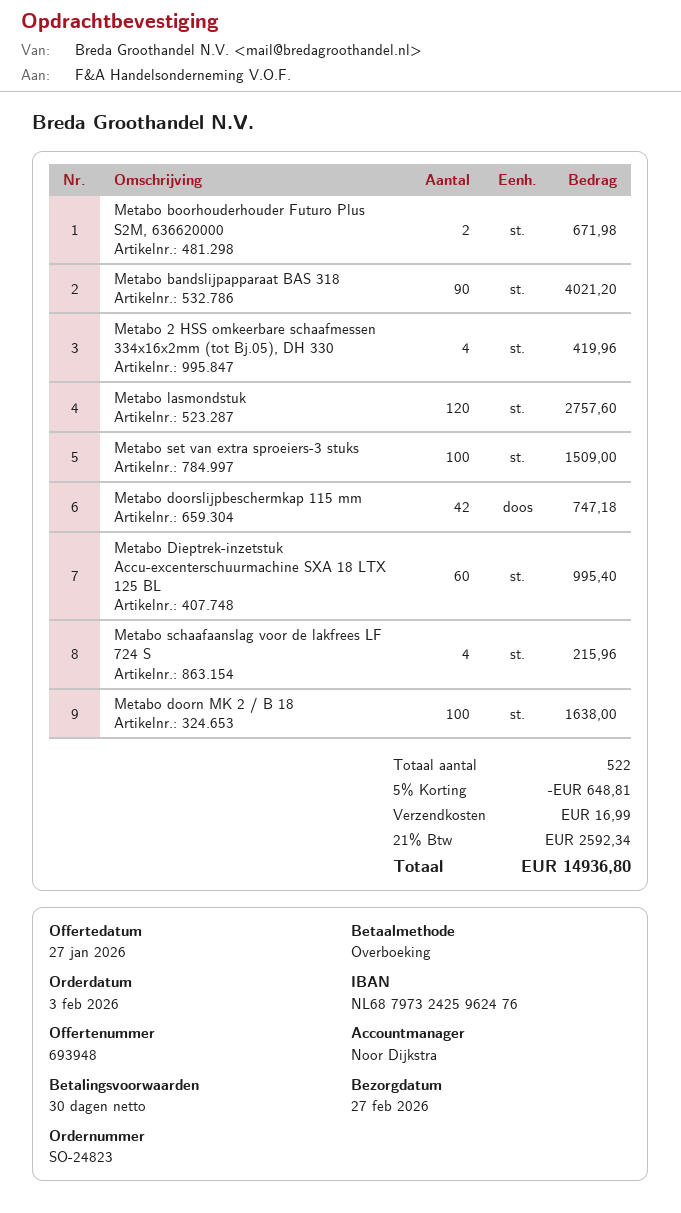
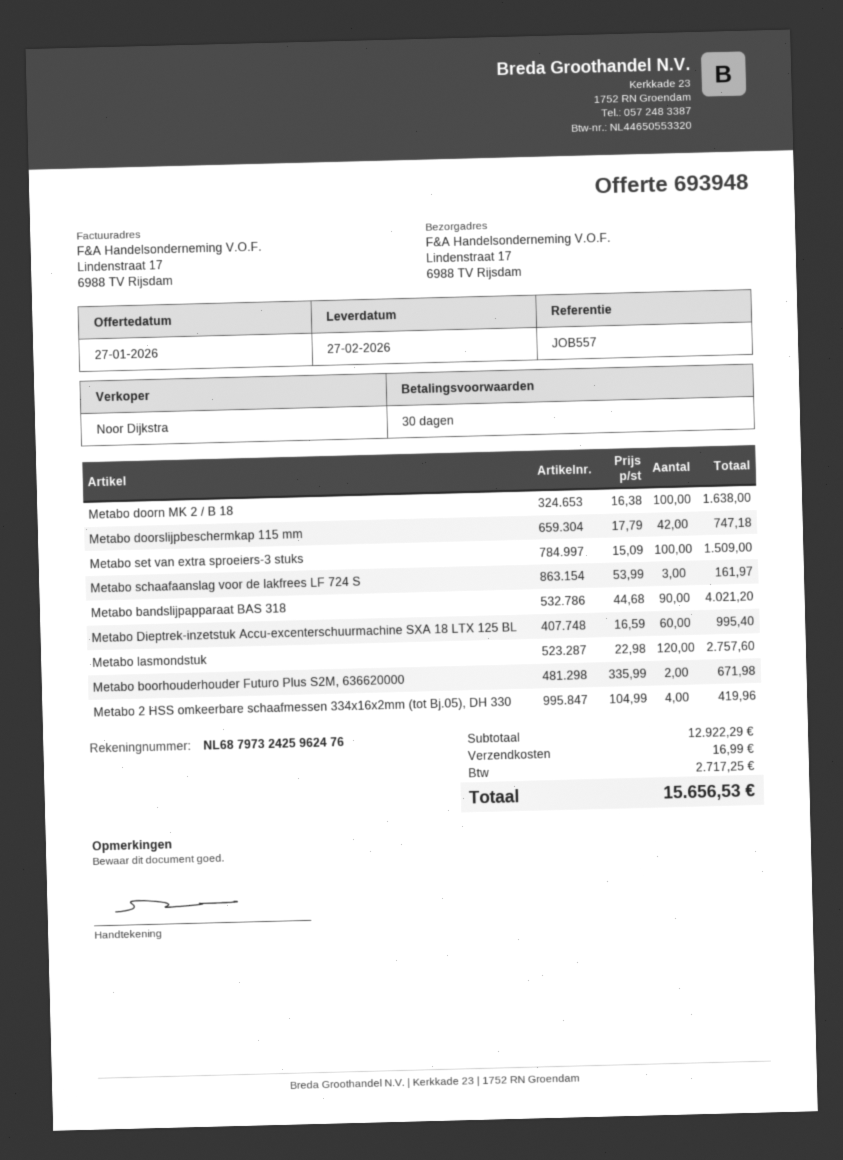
Metabo schaafaanslag voor de lakfrees LF 724 S: 4 for 215.96 -> 3 for 161.97
discount: 5% = 648.81 -> none
tax: 2592.34 -> 2717.25
total: 14936.80 -> 15656.53

